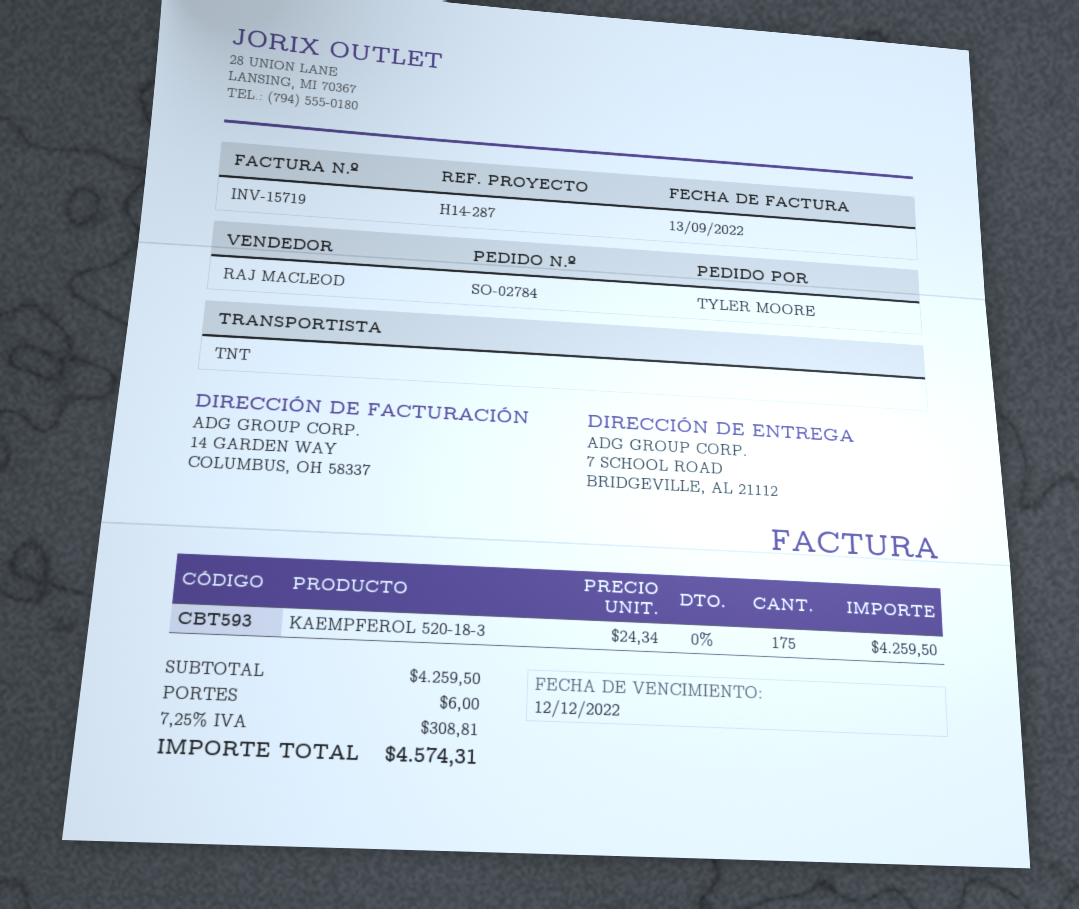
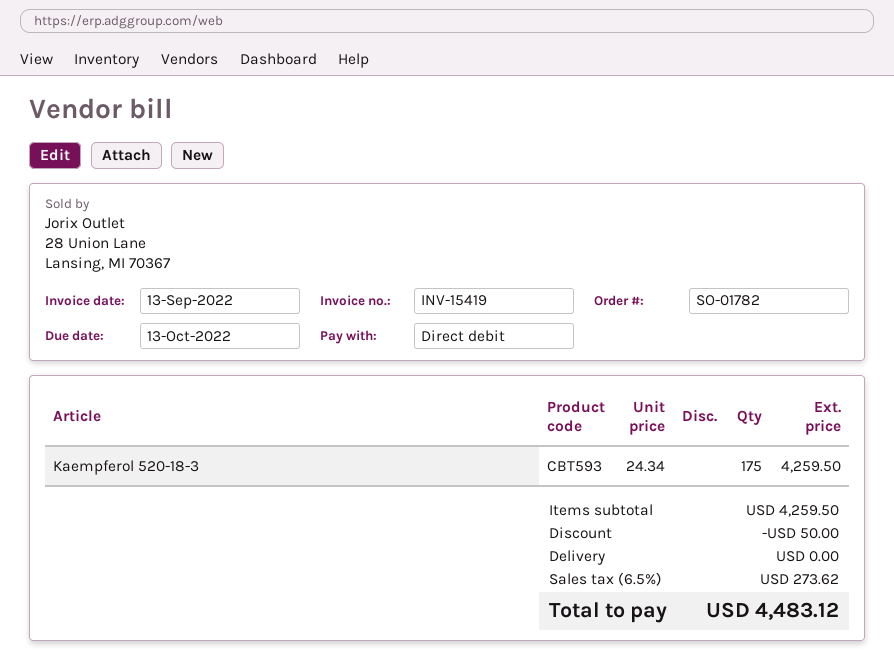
order number: SO-02784 -> SO-01782
invoice number: INV-15719 -> INV-15419
due date: 2022-12-12 -> 2022-10-13
discount: none -> 50.00
shipping: 6.00 -> 0.00
tax: 7.25% = 308.81 -> 6.5% = 273.62
total: 4574.31 -> 4483.12

